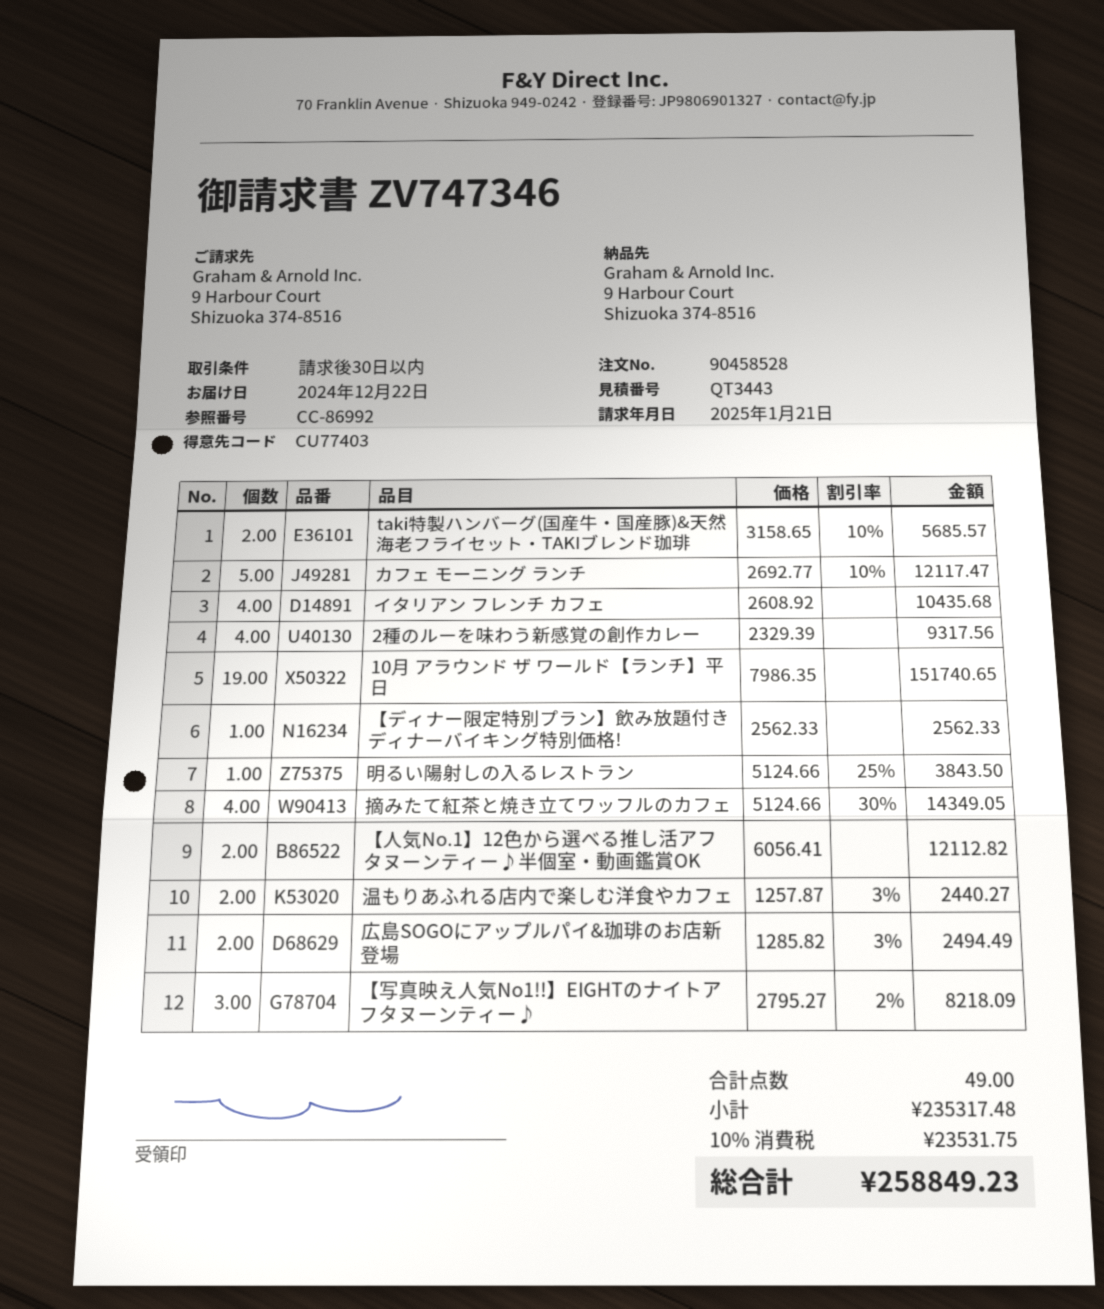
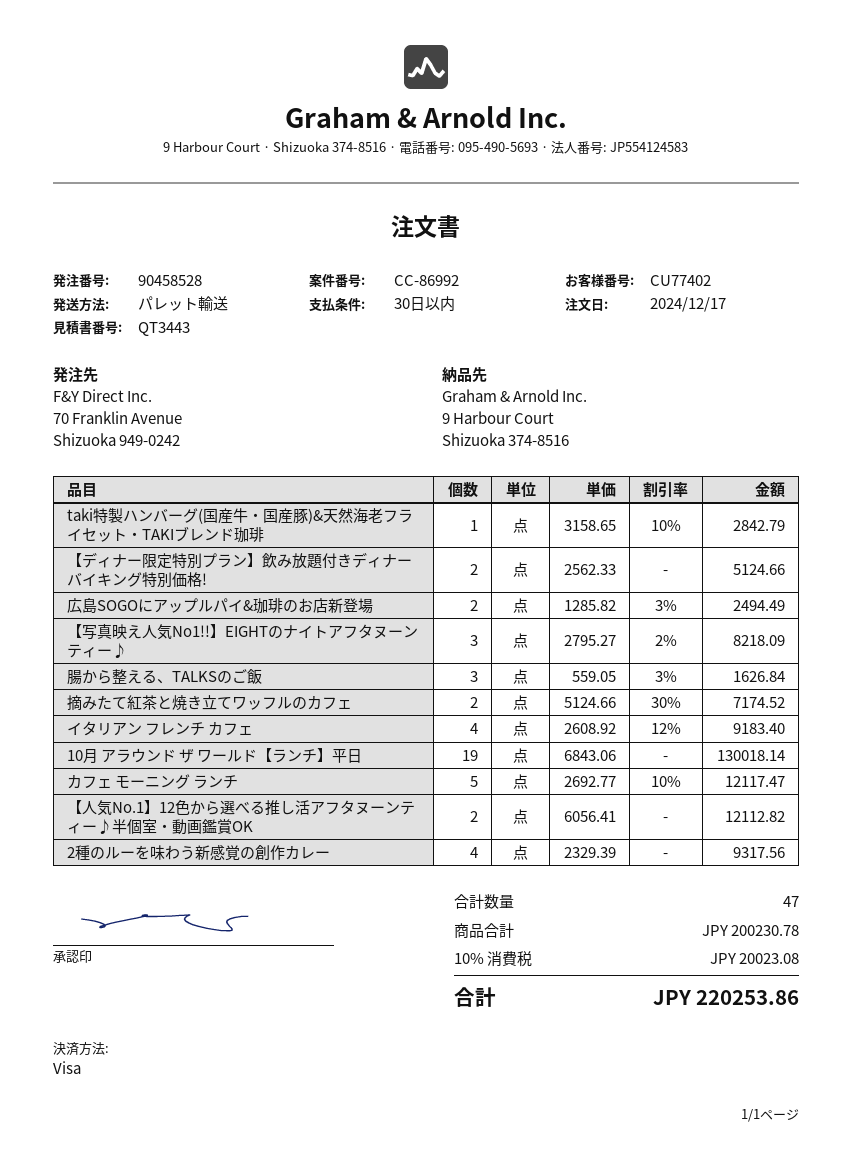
customer number: CU77403 -> CU77402
taki特製ハンバーグ(国産牛・国産豚)&天然海老フライセット・TAKIブレンド珈琲: 2 x 3158.65 - 10% = 5685.57 -> 1 x 3158.65 - 10% = 2842.79
イタリアン フレンチ カフェ: 4 x 2608.92 = 10435.68 -> 4 x 2608.92 - 12% = 9183.40
10月 アラウンド ザ ワールド【ランチ】平日: 19 x 7986.35 = 151740.65 -> 19 x 6843.06 = 130018.14
【ディナー限定特別プラン】飲み放題付きディナーバイキング特別価格!: 1 x 2562.33 = 2562.33 -> 2 x 2562.33 = 5124.66
明るい陽射しの入るレストラン: 1 x 5124.66 - 25% = 3843.50 -> none
摘みたて紅茶と焼き立てワッフルのカフェ: 4 x 5124.66 - 30% = 14349.05 -> 2 x 5124.66 - 30% = 7174.52
温もりあふれる店内で楽しむ洋食やカフェ: 2 x 1257.87 - 3% = 2440.27 -> none
腸から整える、TALKSのご飯: none -> 3 x 559.05 - 3% = 1626.84
total quantity: 49 -> 47
subtotal: 235317.48 -> 200230.78
tax: 10% = 23531.75 -> 10% = 20023.08
total: 258849.23 -> 220253.86

